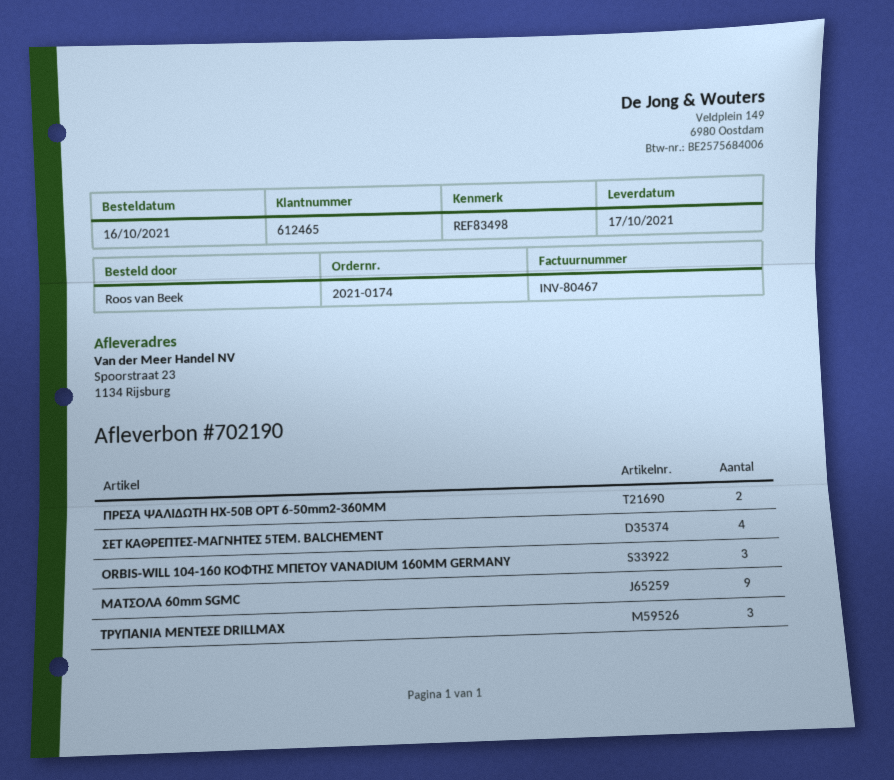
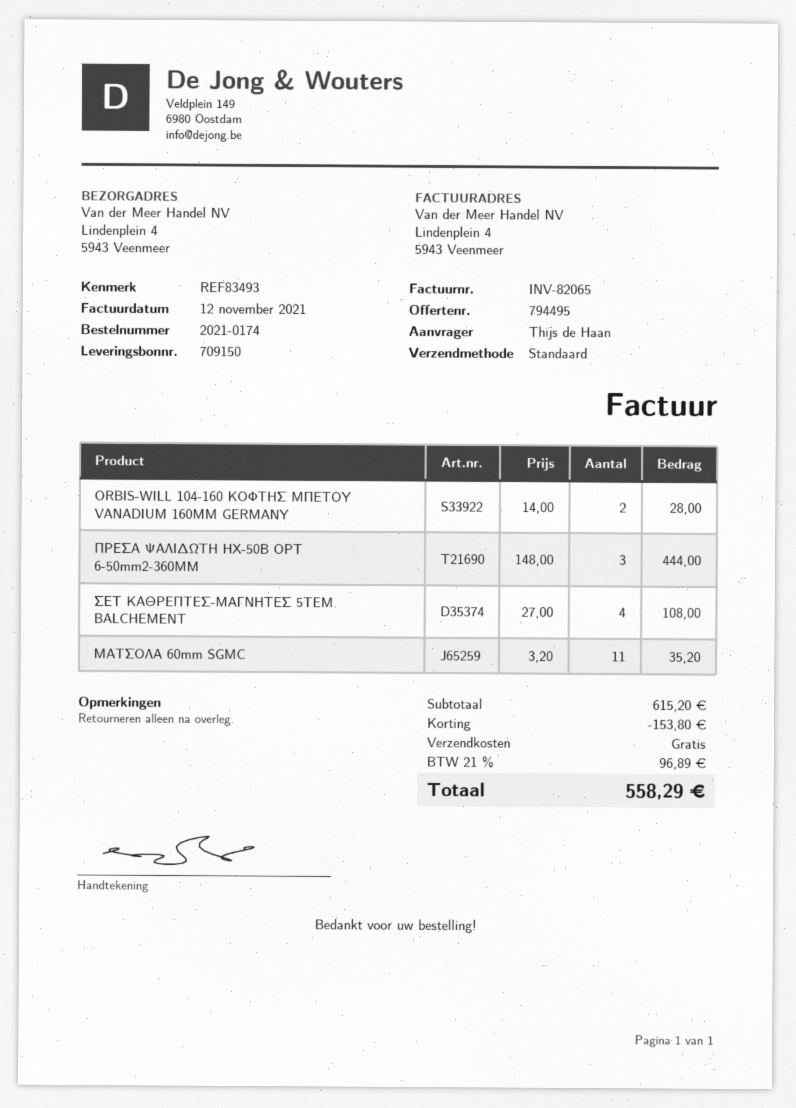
delivery note number: 702190 -> 709150
invoice number: INV-80467 -> INV-82065
reference: REF83498 -> REF83493
ordered by: Roos van Beek -> Thijs de Haan
ship to: Spoorstraat 23, 1134 Rijsburg -> Lindenplein 4, 5943 Veenmeer
ΠΡΕΣΑ ΨΑΛΙΔΩΤΗ HX-50B OPT 6-50mm2-360ΜΜ: 2 -> 3
ORBIS-WILL 104-160 ΚΟΦΤΗΣ ΜΠΕΤOY VANADIUM 160MM GERMANY: 3 -> 2
ΜΑΤΣΟΛΑ 60mm SGMC: 9 -> 11
ΤΡΥΠΑΝΙΑ ΜΕΝΤΕΣΕ DRILLMAX: 3 -> none

